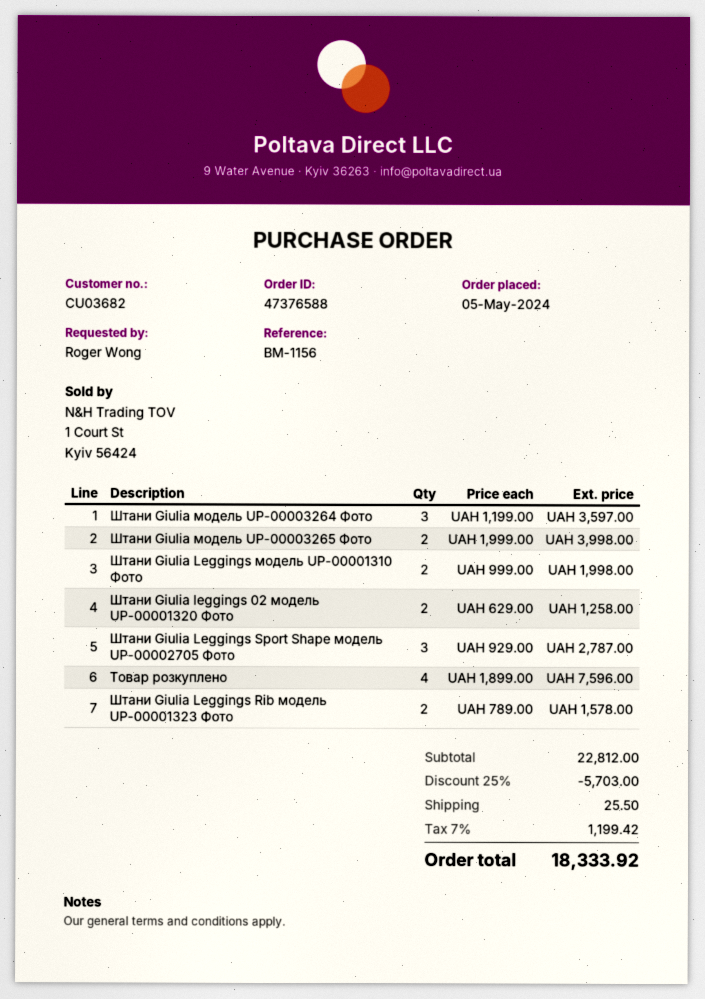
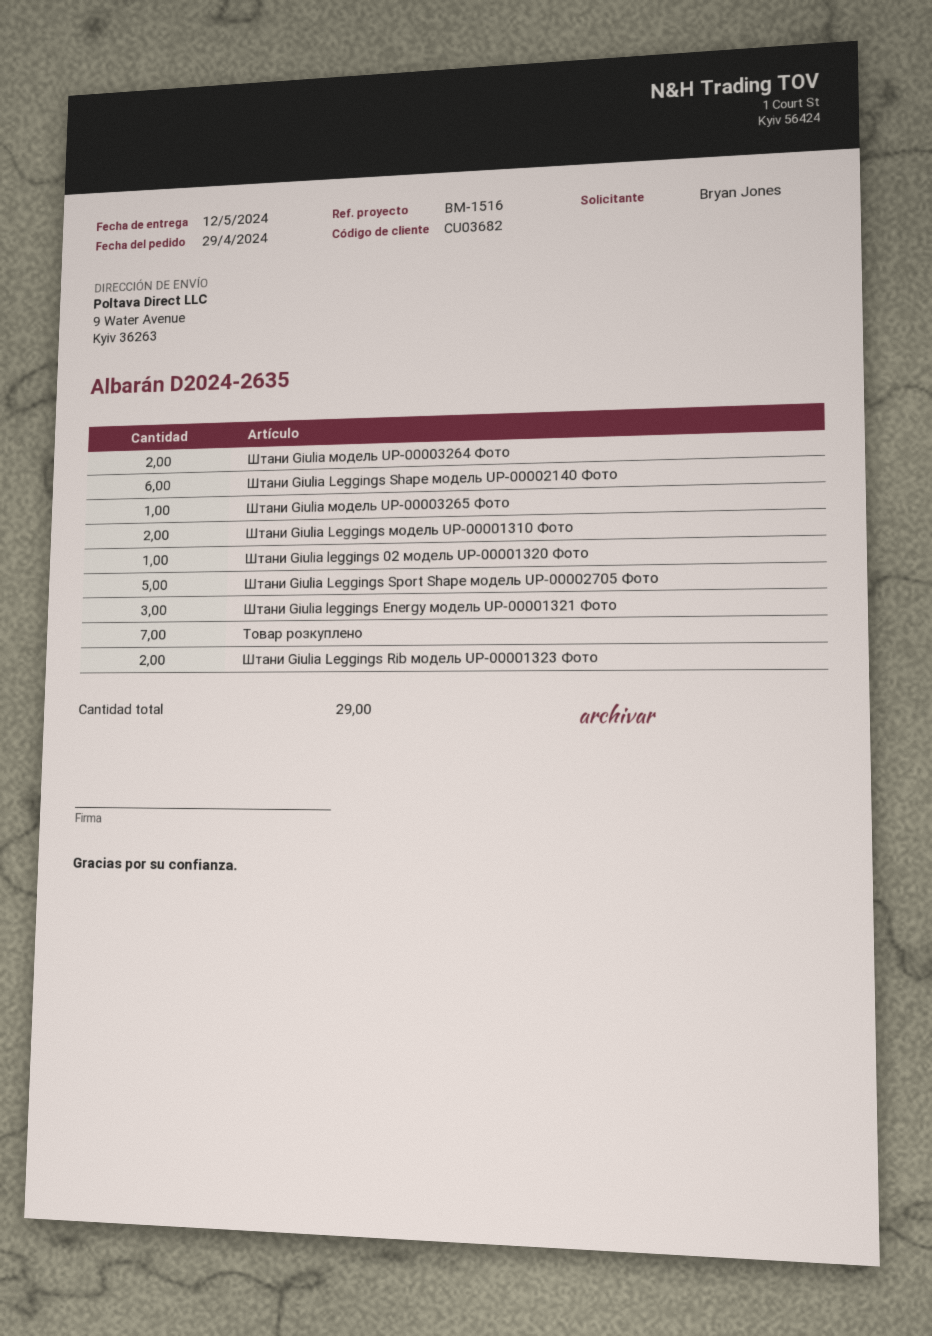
order date: 2024-05-05 -> 2024-04-29
reference: BM-1156 -> BM-1516
ordered by: Roger Wong -> Bryan Jones
Штани Giulia модель UP-00003264 Фото: 3 -> 2
Штани Giulia модель UP-00003265 Фото: 2 -> 1
Штани Giulia leggings 02 модель UP-00001320 Фото: 2 -> 1
Штани Giulia Leggings Sport Shape модель UP-00002705 Фото: 3 -> 5
Товар розкуплено: 4 -> 7
Штани Giulia Leggings Shape модель UP-00002140 Фото: none -> 6
Штани Giulia leggings Energy модель UP-00001321 Фото: none -> 3

